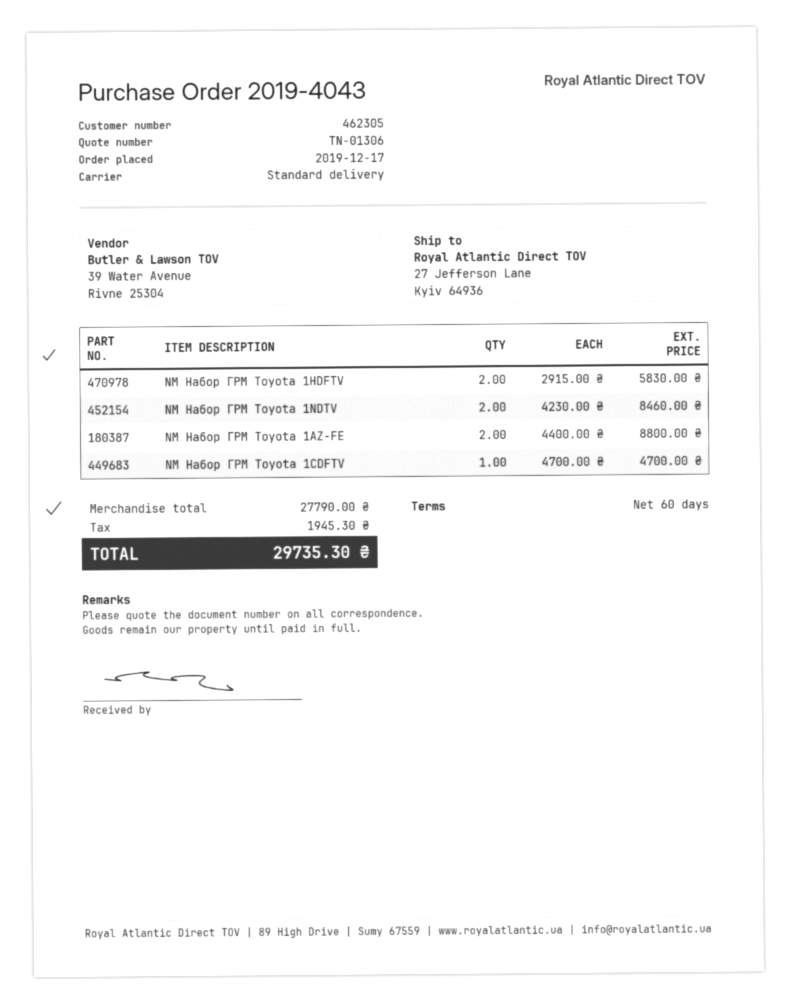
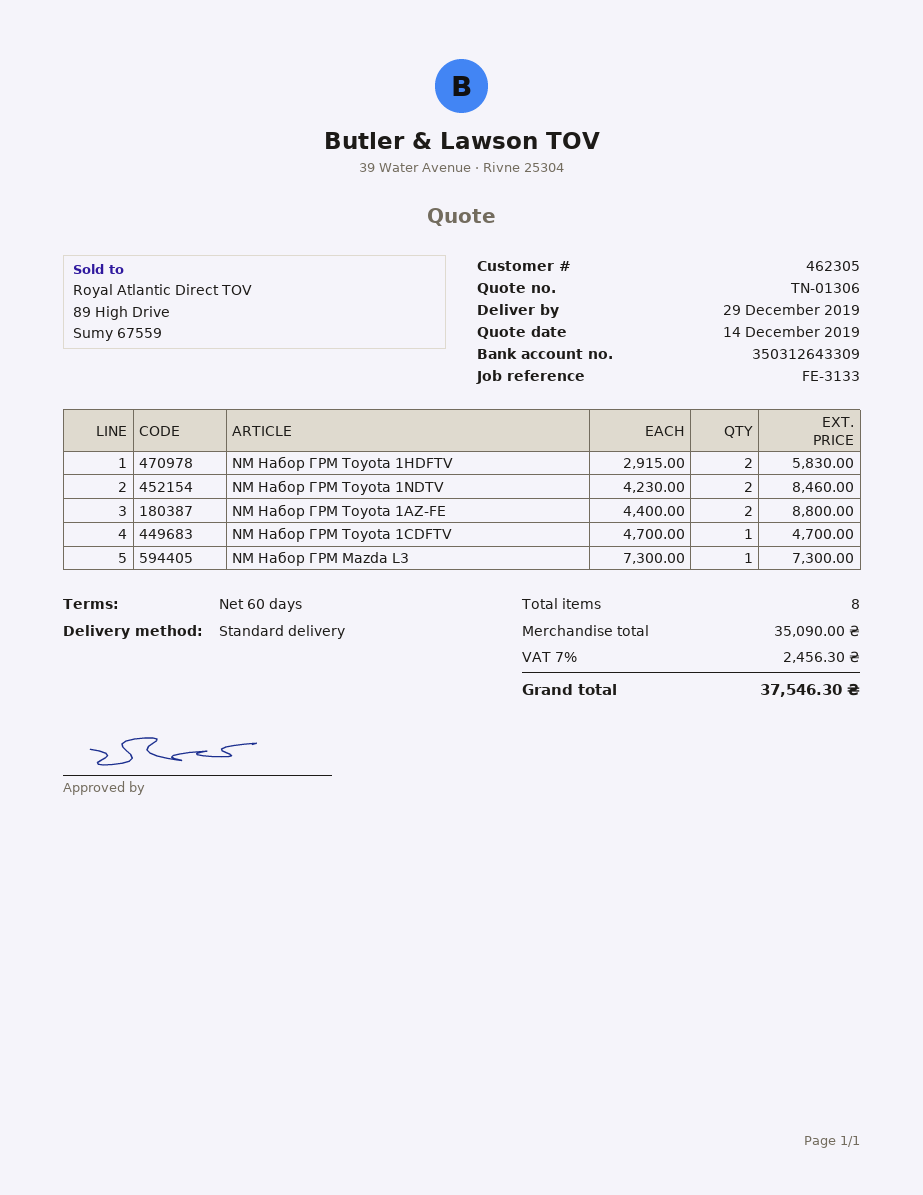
NM Набор ГРМ Mazda L3: none -> 1 x 7300.00 = 7300.00
subtotal: 27790.00 -> 35090.00
tax: 1945.30 -> 2456.30
total: 29735.30 -> 37546.30

